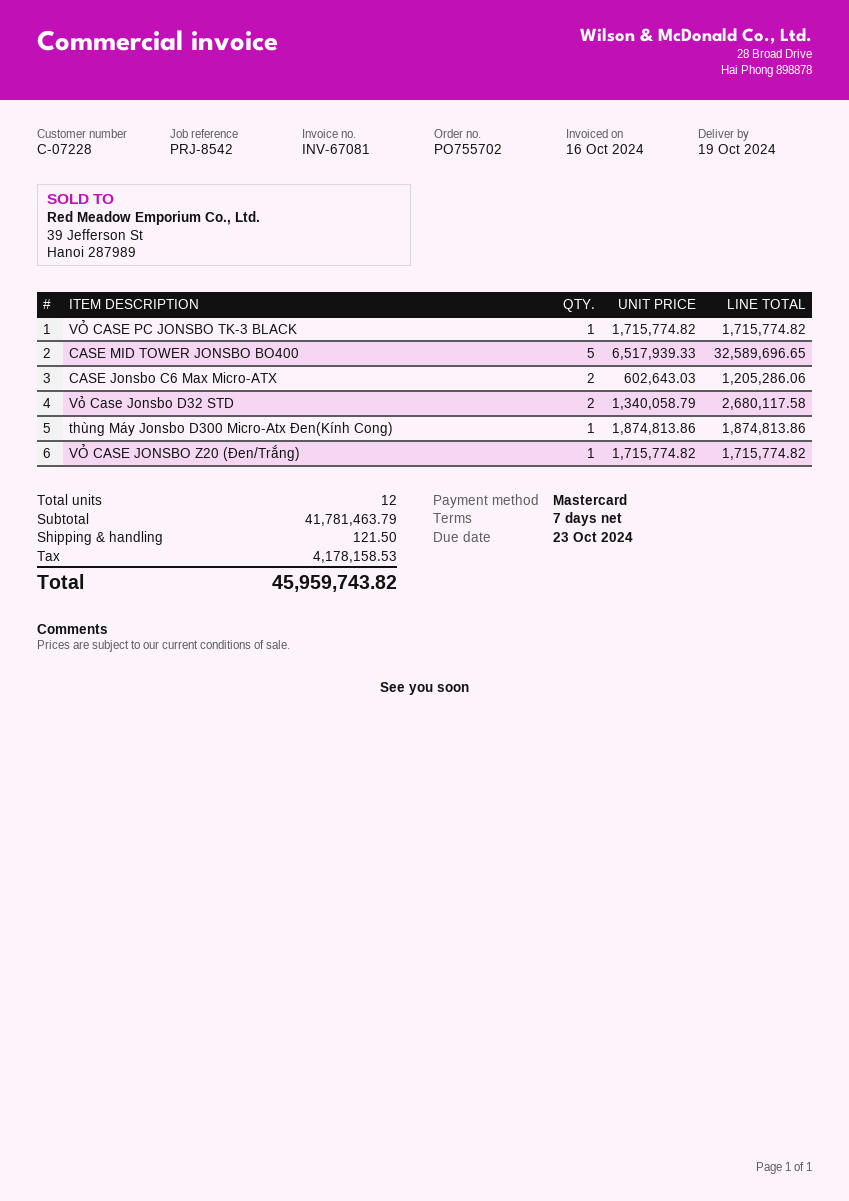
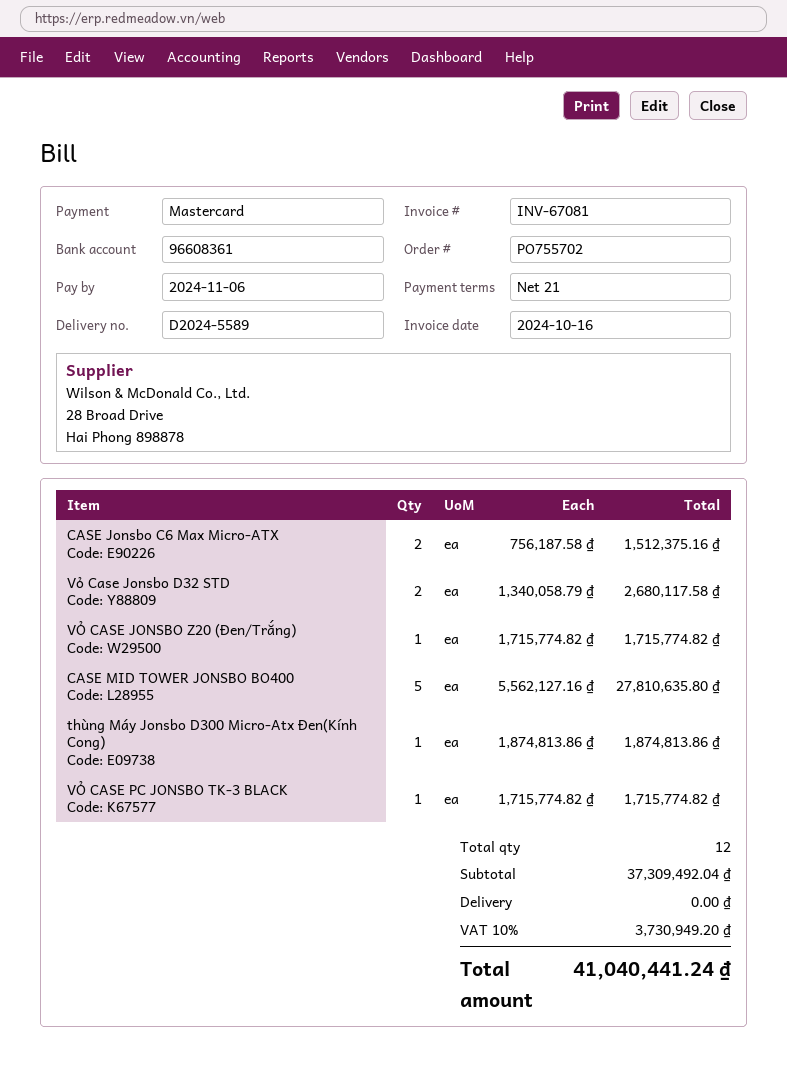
payment terms: 7 days -> 21 days
due date: 2024-10-23 -> 2024-11-06
CASE MID TOWER JONSBO BO400: 5 x 6517939.33 = 32589696.65 -> 5 x 5562127.16 = 27810635.80
CASE Jonsbo C6 Max Micro-ATX: 2 x 602643.03 = 1205286.06 -> 2 x 756187.58 = 1512375.16
subtotal: 41781463.79 -> 37309492.04
shipping: 121.50 -> 0.00
tax: 4178158.53 -> 3730949.20
total: 45959743.82 -> 41040441.24

